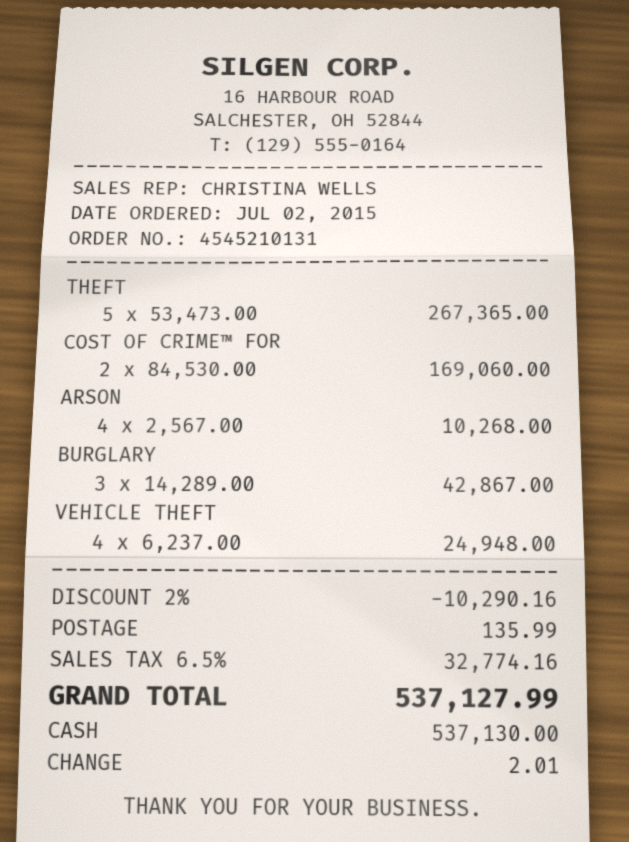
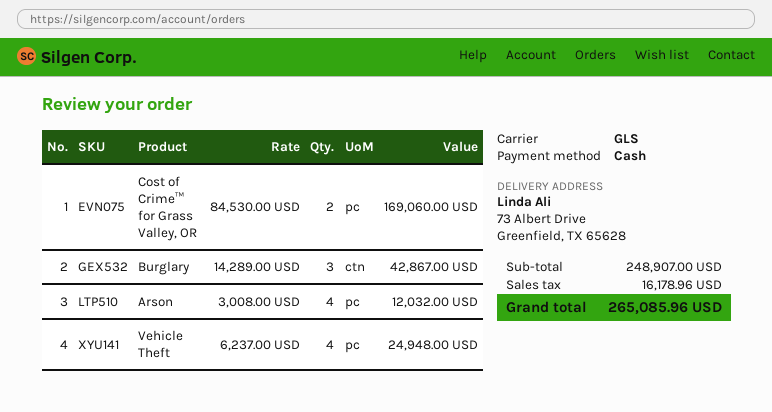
THEFT: 5 x 53473.00 = 267365.00 -> none
ARSON: 4 x 2567.00 = 10268.00 -> 4 x 3008.00 = 12032.00
discount: 2% = 10290.16 -> none
shipping: 135.99 -> none
tax: 32774.16 -> 16178.96
total: 537127.99 -> 265085.96

